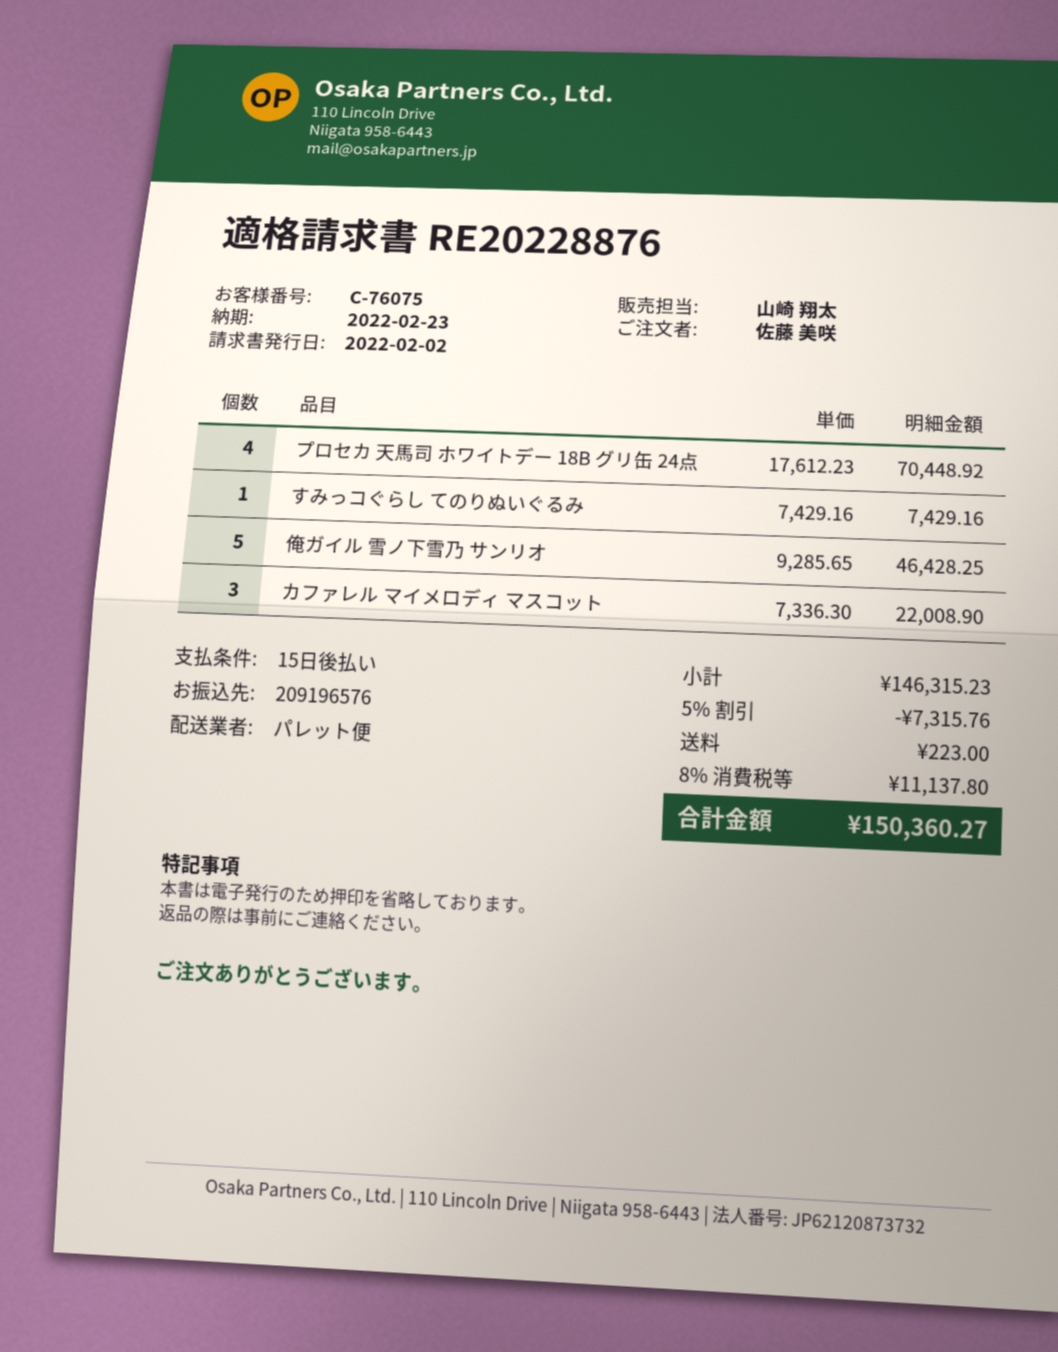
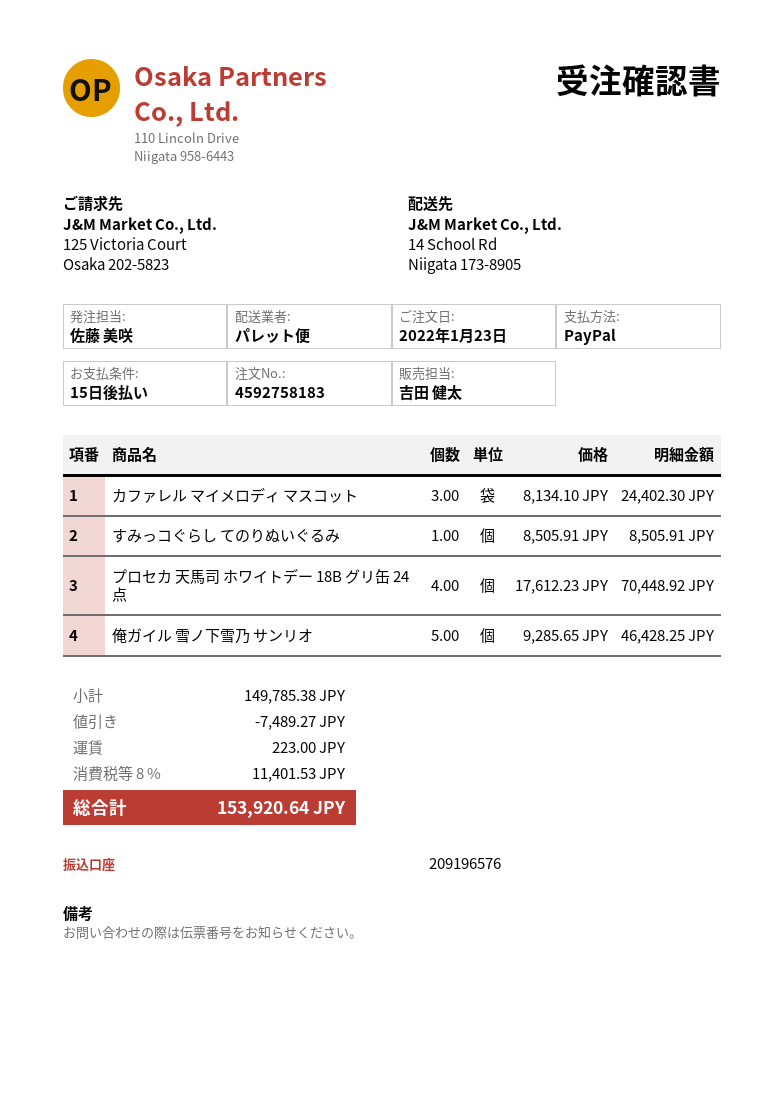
sales rep: 山崎 翔太 -> 吉田 健太
すみっコぐらし てのりぬいぐるみ: 1 x 7429.16 = 7429.16 -> 1 x 8505.91 = 8505.91
カファレル マイメロディ マスコット: 3 x 7336.30 = 22008.90 -> 3 x 8134.10 = 24402.30
subtotal: 146315.23 -> 149785.38
discount: 7315.76 -> 7489.27
tax: 8% = 11137.80 -> 8% = 11401.53
total: 150360.27 -> 153920.64

